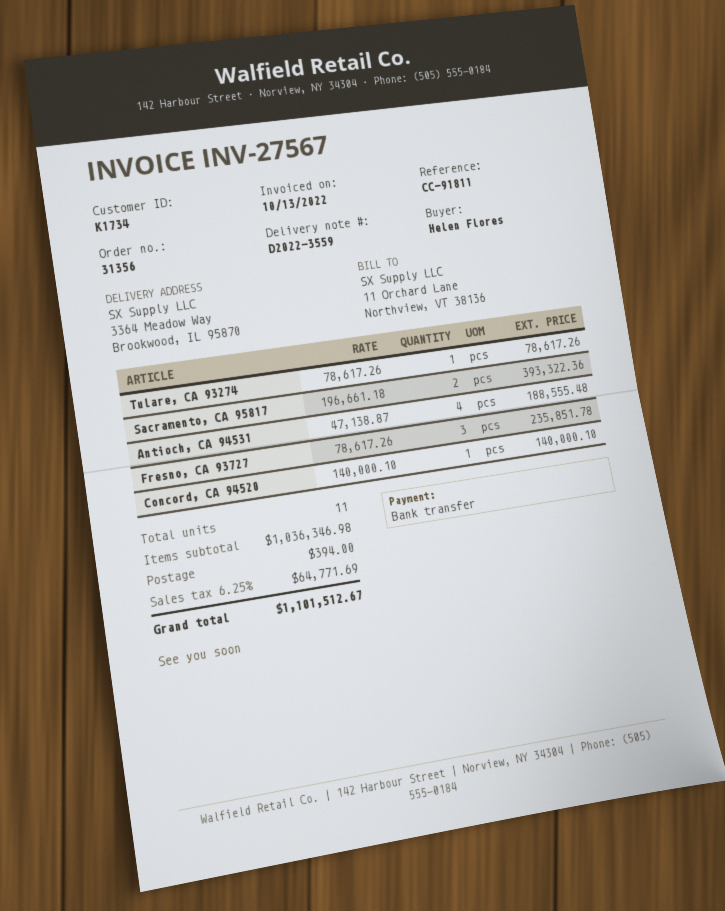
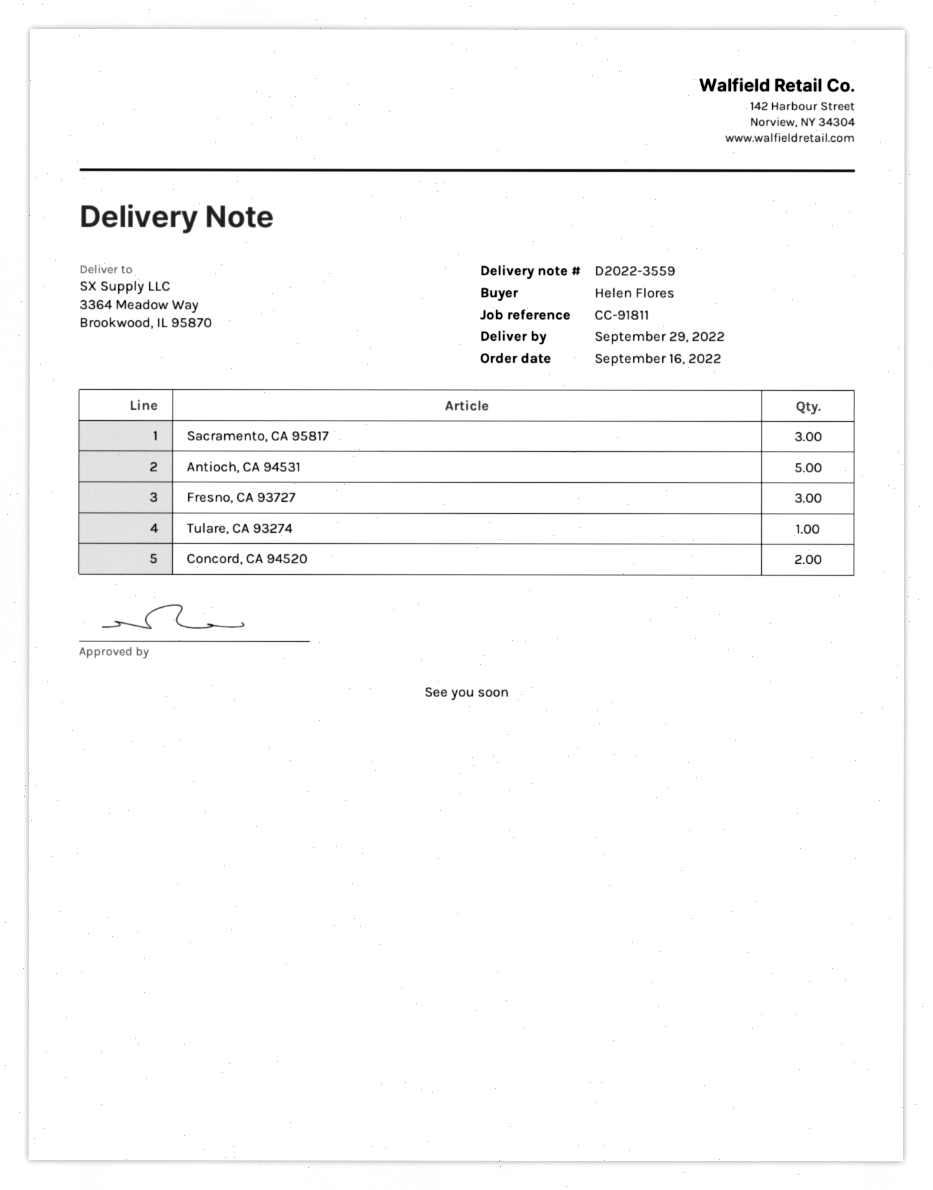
Sacramento, CA 95817: 2 -> 3
Antioch, CA 94531: 4 -> 5
Concord, CA 94520: 1 -> 2

